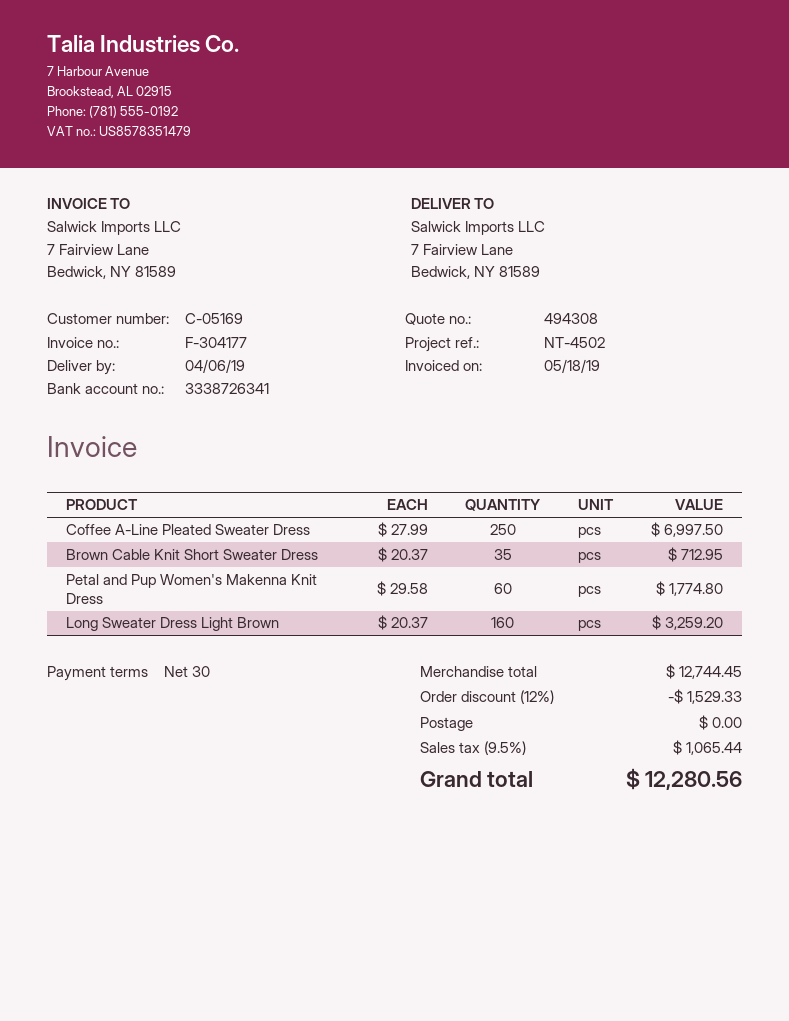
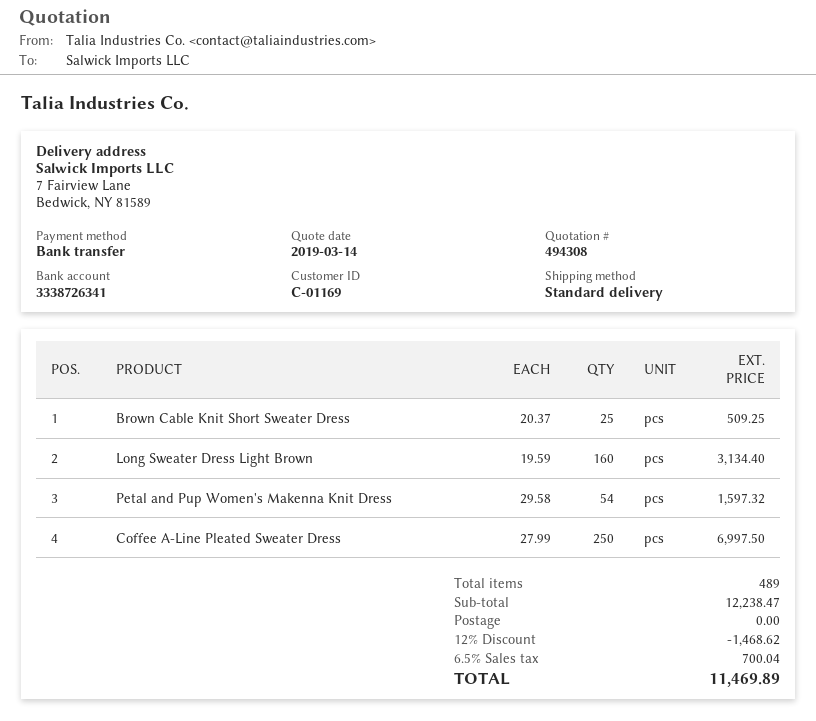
customer number: C-05169 -> C-01169
Brown Cable Knit Short Sweater Dress: 35 x 20.37 = 712.95 -> 25 x 20.37 = 509.25
Petal and Pup Women's Makenna Knit Dress: 60 x 29.58 = 1774.80 -> 54 x 29.58 = 1597.32
Long Sweater Dress Light Brown: 160 x 20.37 = 3259.20 -> 160 x 19.59 = 3134.40
subtotal: 12744.45 -> 12238.47
discount: 12% = 1529.33 -> 12% = 1468.62
tax: 9.5% = 1065.44 -> 6.5% = 700.04
total: 12280.56 -> 11469.89

